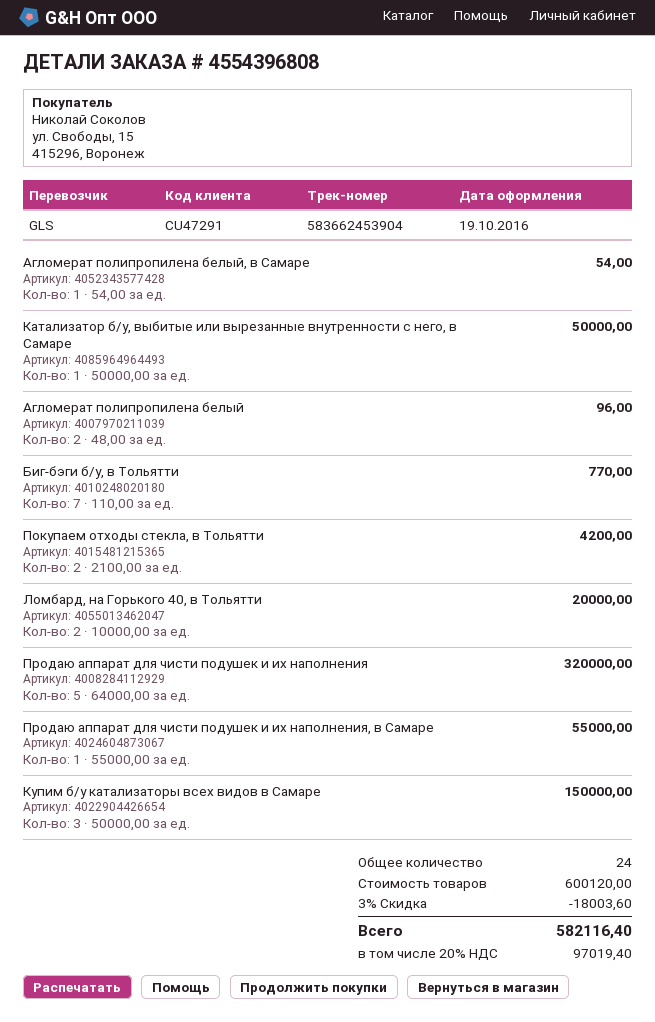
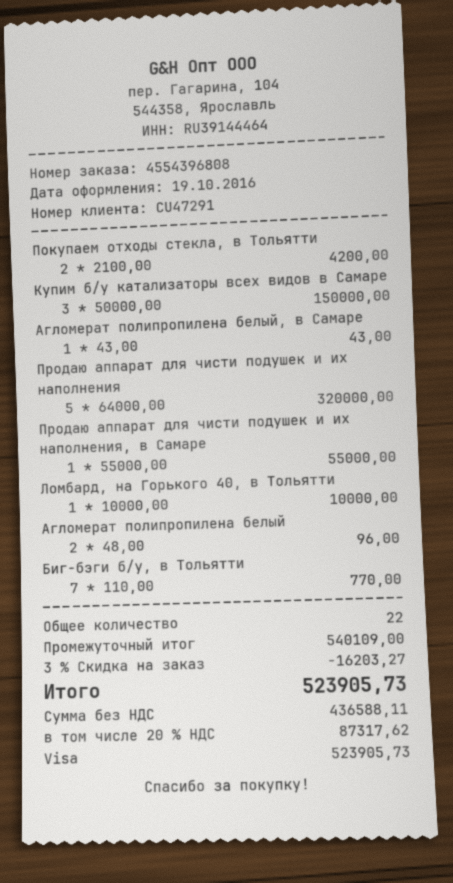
Агломерат полипропилена белый, в Самаре: 1 x 54.00 = 54.00 -> 1 x 43.00 = 43.00
Катализатор б/у, выбитые или вырезанные внутренности с него, в Самаре: 1 x 50000.00 = 50000.00 -> none
Ломбард, на Горького 40, в Тольятти: 2 x 10000.00 = 20000.00 -> 1 x 10000.00 = 10000.00
total quantity: 24 -> 22
subtotal: 600120.00 -> 540109.00
discount: 3% = 18003.60 -> 3% = 16203.27
tax: 20% = 97019.40 -> 20% = 87317.62
total: 582116.40 -> 523905.73

